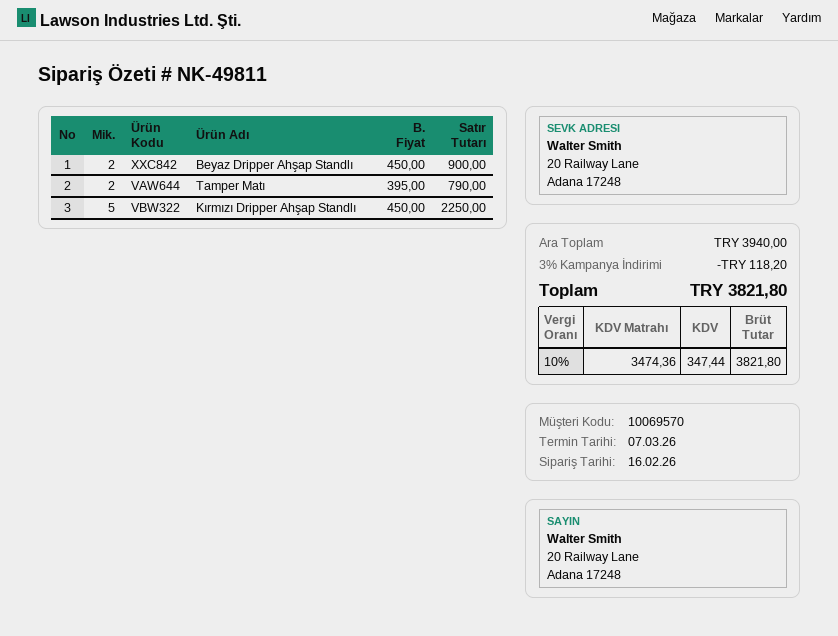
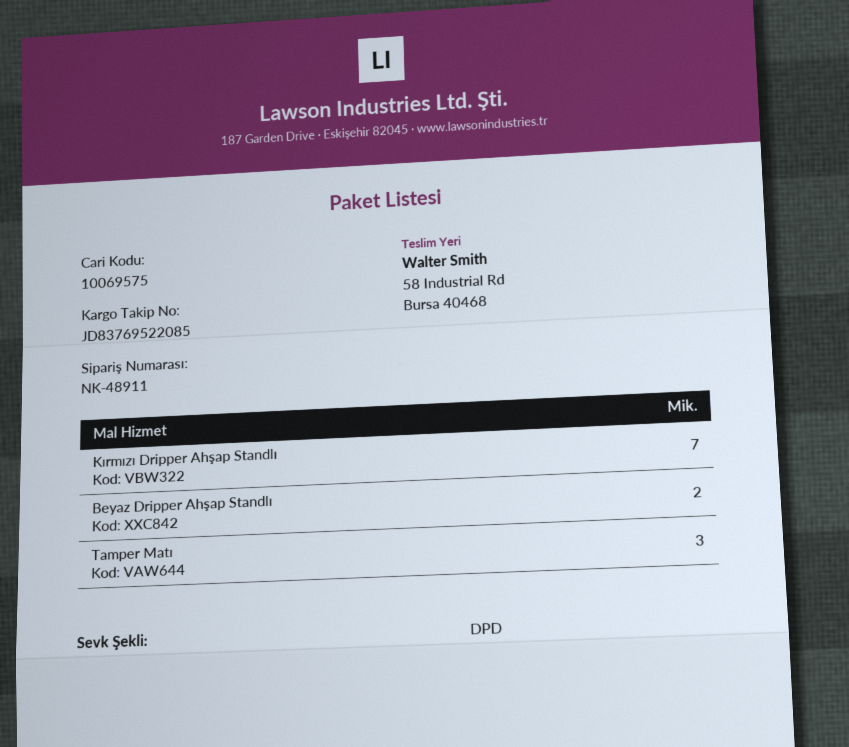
order number: NK-49811 -> NK-48911
customer number: 10069570 -> 10069575
ship to: 20 Railway Lane, Adana 17248 -> 58 Industrial Rd, Bursa 40468
Tamper Matı: 2 -> 3
Kırmızı Dripper Ahşap Standlı: 5 -> 7

